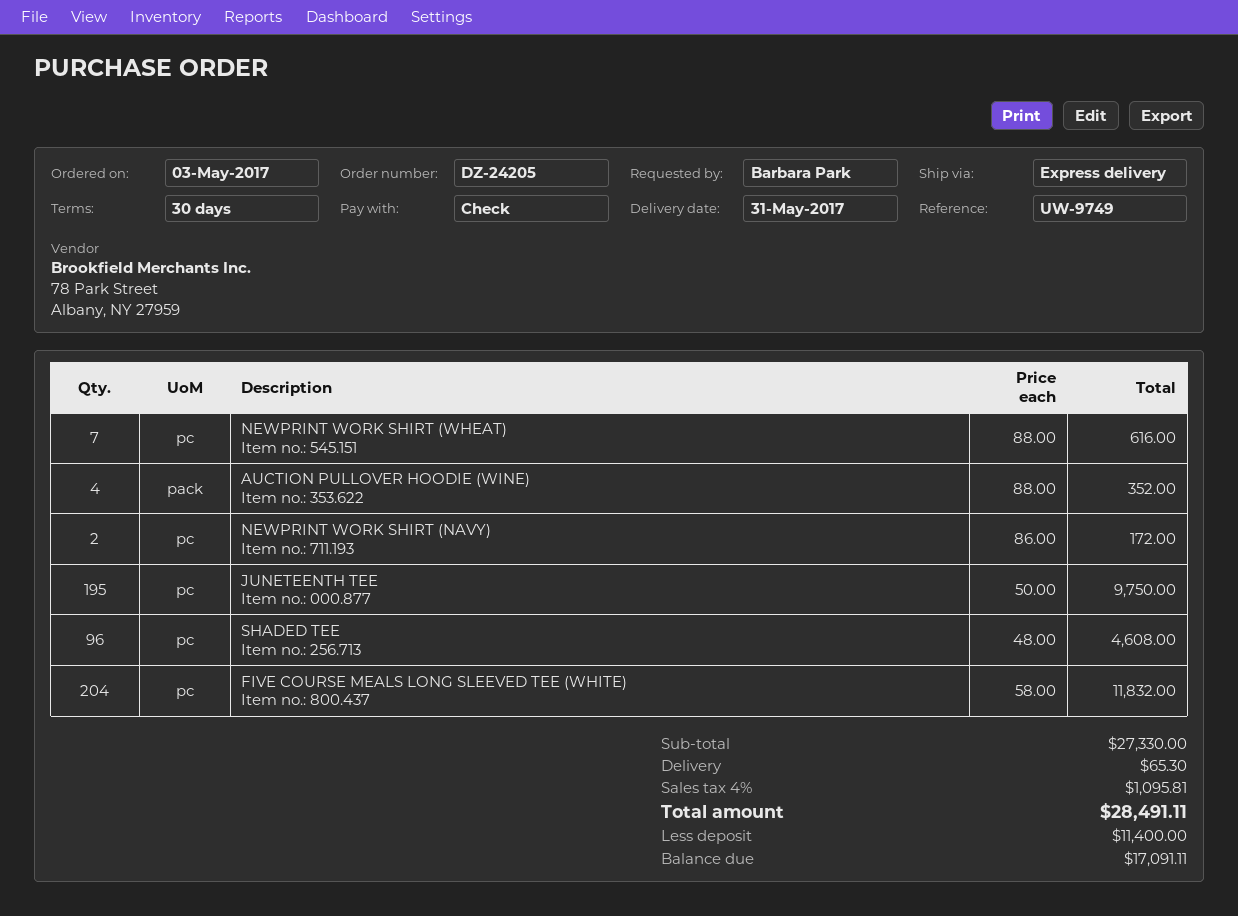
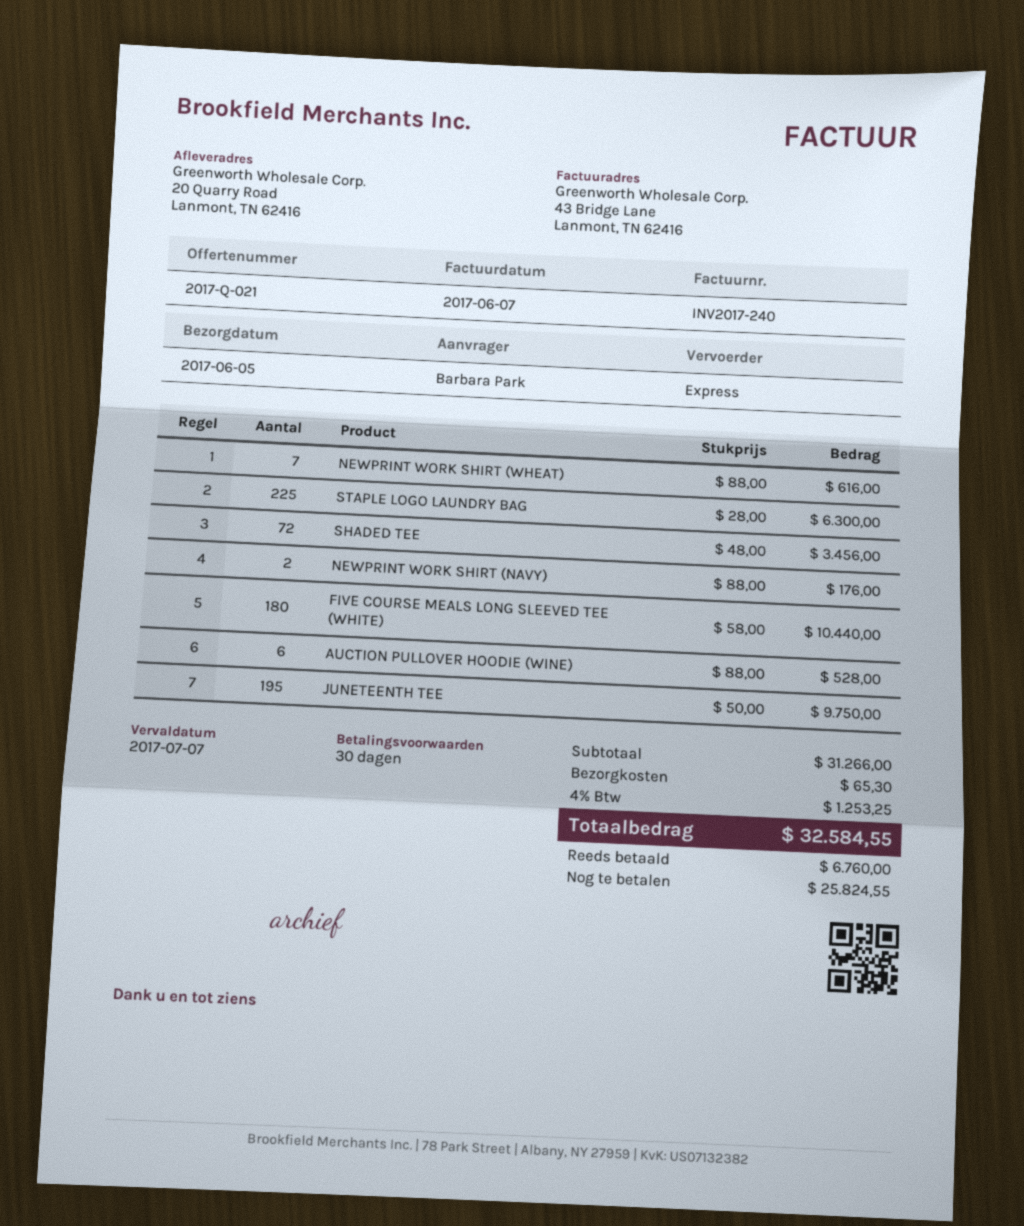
delivery date: 2017-05-31 -> 2017-06-05
AUCTION PULLOVER HOODIE (WINE): 4 x 88.00 = 352.00 -> 6 x 88.00 = 528.00
NEWPRINT WORK SHIRT (NAVY): 2 x 86.00 = 172.00 -> 2 x 88.00 = 176.00
SHADED TEE: 96 x 48.00 = 4608.00 -> 72 x 48.00 = 3456.00
FIVE COURSE MEALS LONG SLEEVED TEE (WHITE): 204 x 58.00 = 11832.00 -> 180 x 58.00 = 10440.00
STAPLE LOGO LAUNDRY BAG: none -> 225 x 28.00 = 6300.00
subtotal: 27330.00 -> 31266.00
tax: 4% = 1095.81 -> 4% = 1253.25
total: 28491.11 -> 32584.55
deposit: 11400.00 -> 6760.00
balance: 17091.11 -> 25824.55

